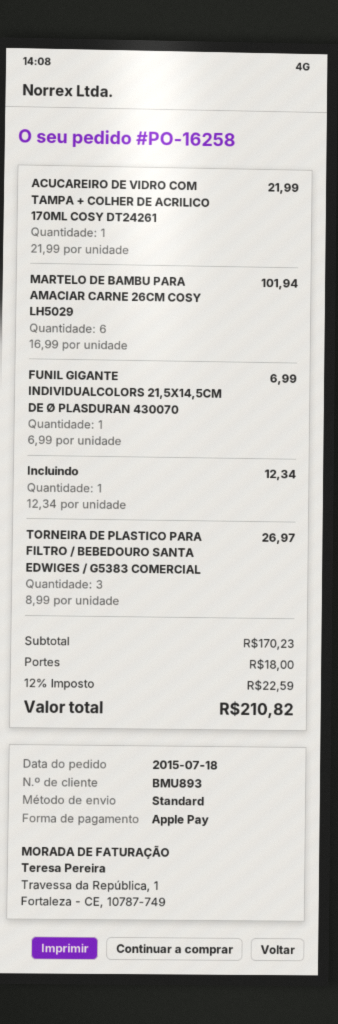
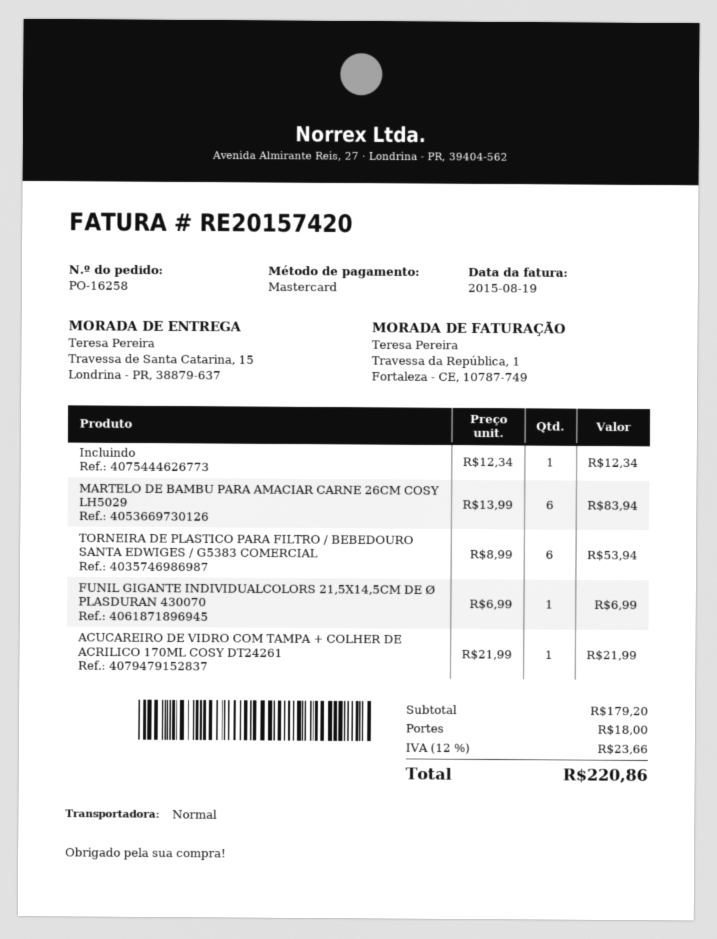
payment method: Apple Pay -> Mastercard
MARTELO DE BAMBU PARA AMACIAR CARNE 26CM COSY LH5029: 6 x 16.99 = 101.94 -> 6 x 13.99 = 83.94
TORNEIRA DE PLASTICO PARA FILTRO / BEBEDOURO SANTA EDWIGES / G5383 COMERCIAL: 3 x 8.99 = 26.97 -> 6 x 8.99 = 53.94
subtotal: 170.23 -> 179.20
tax: 12% = 22.59 -> 12% = 23.66
total: 210.82 -> 220.86

